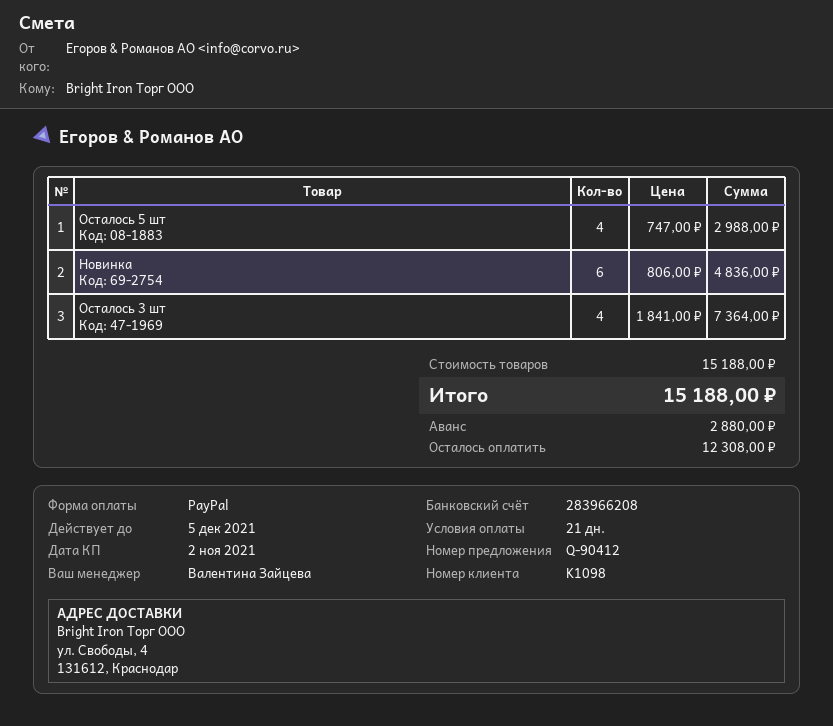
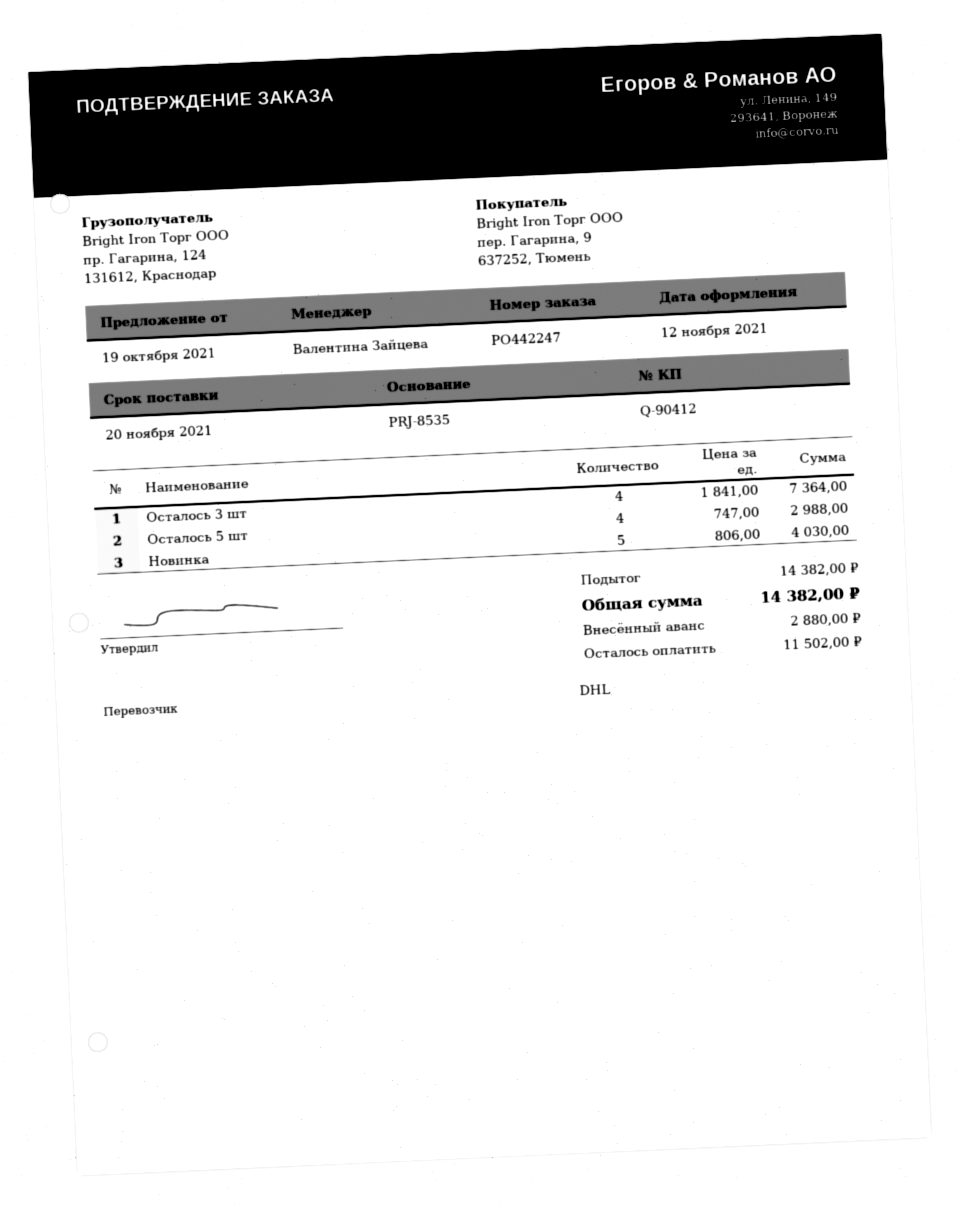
quote date: 2021-11-02 -> 2021-10-19
ship to: ул. Свободы, 4, 131612, Краснодар -> пр. Гагарина, 124, 131612, Краснодар
Новинка: 6 x 806.00 = 4836.00 -> 5 x 806.00 = 4030.00
subtotal: 15188.00 -> 14382.00
total: 15188.00 -> 14382.00
balance: 12308.00 -> 11502.00

